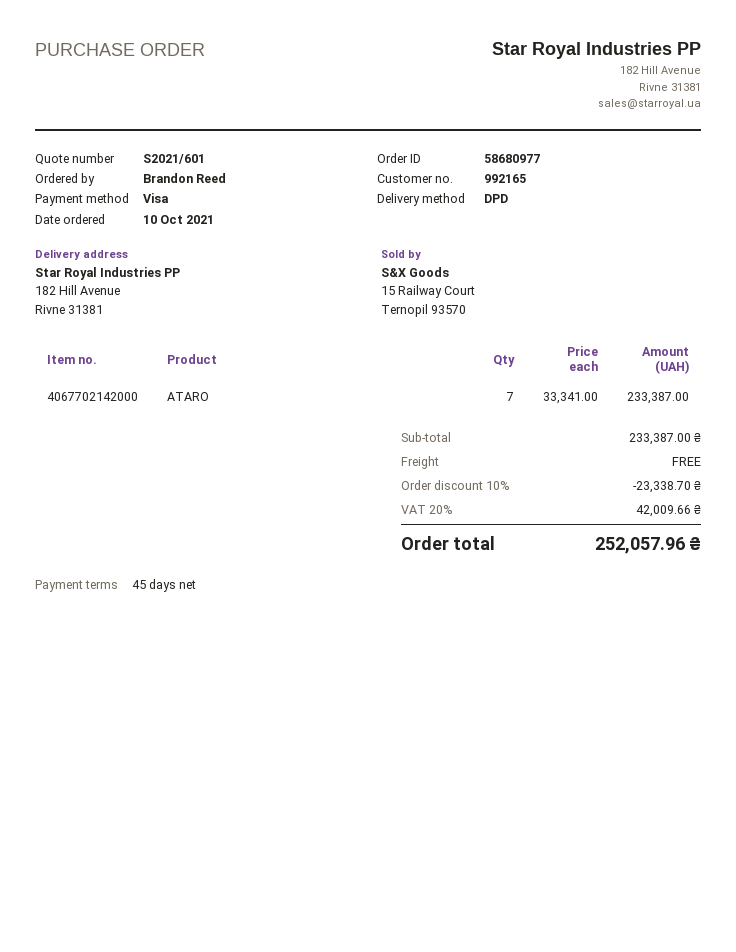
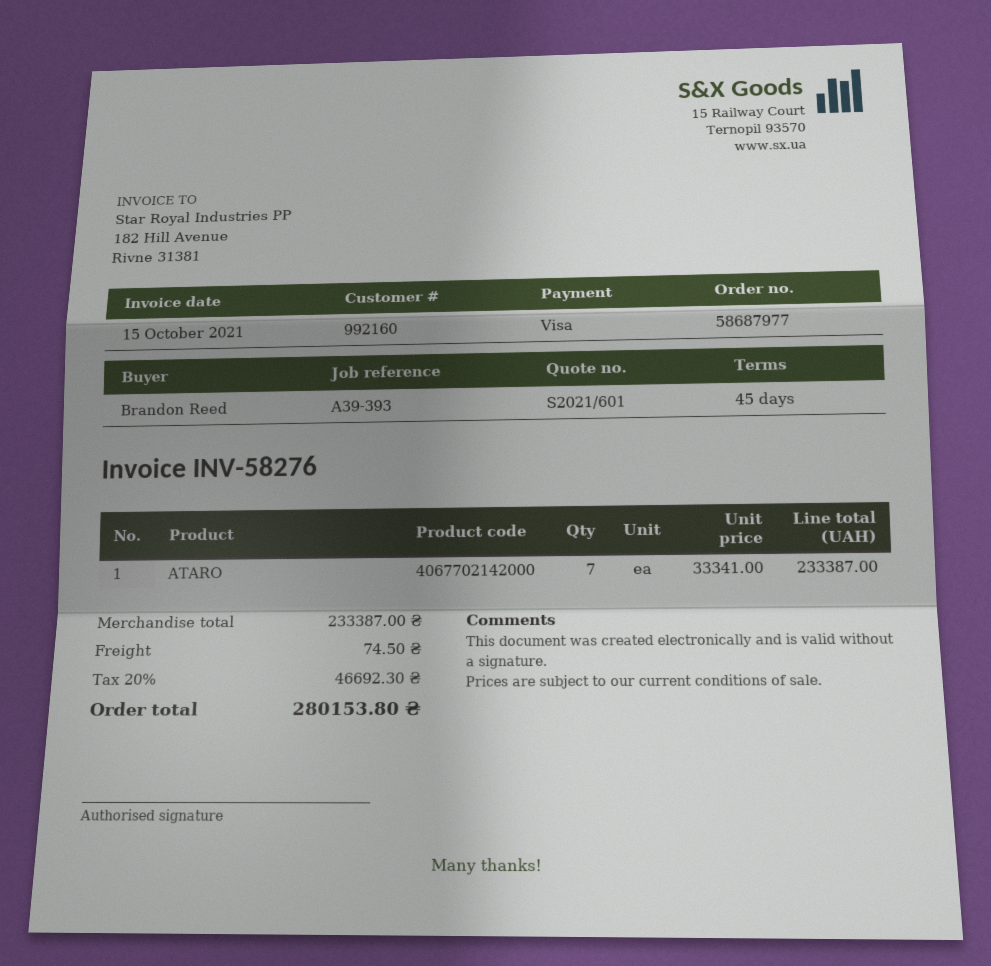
order number: 58680977 -> 58687977
customer number: 992165 -> 992160
discount: 10% = 23338.70 -> none
shipping: 0.00 -> 74.50
tax: 20% = 42009.66 -> 20% = 46692.30
total: 252057.96 -> 280153.80

